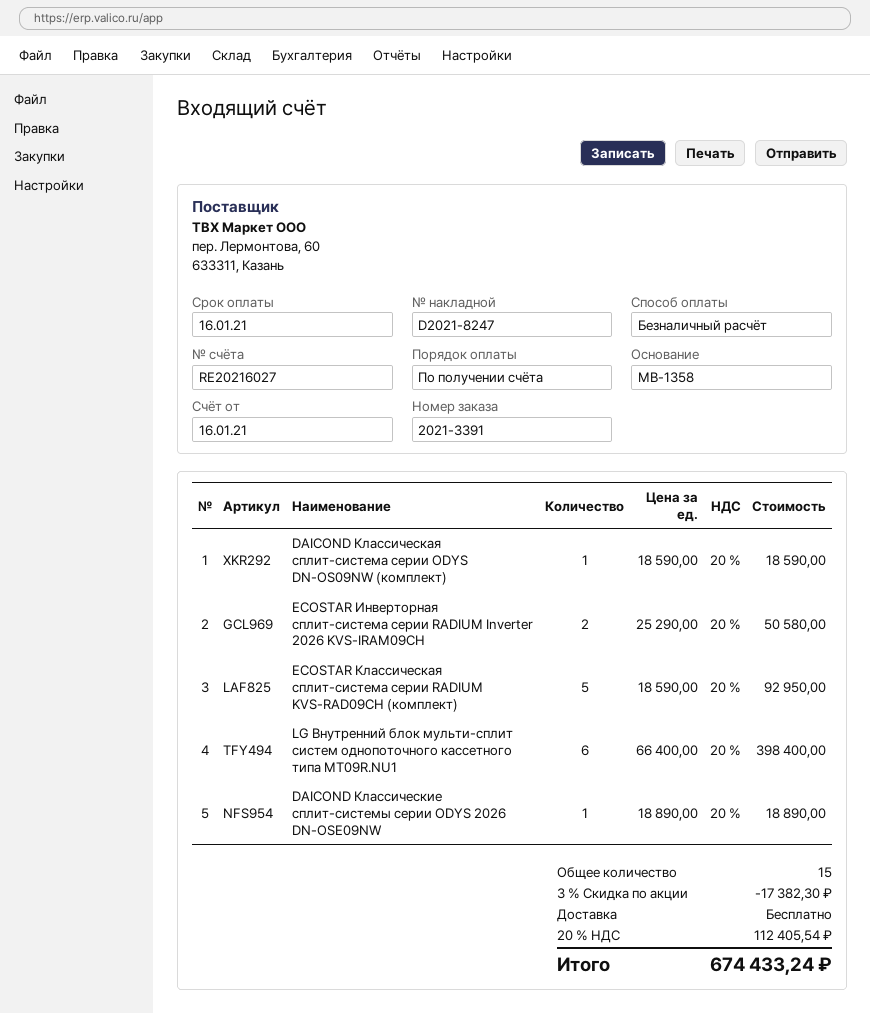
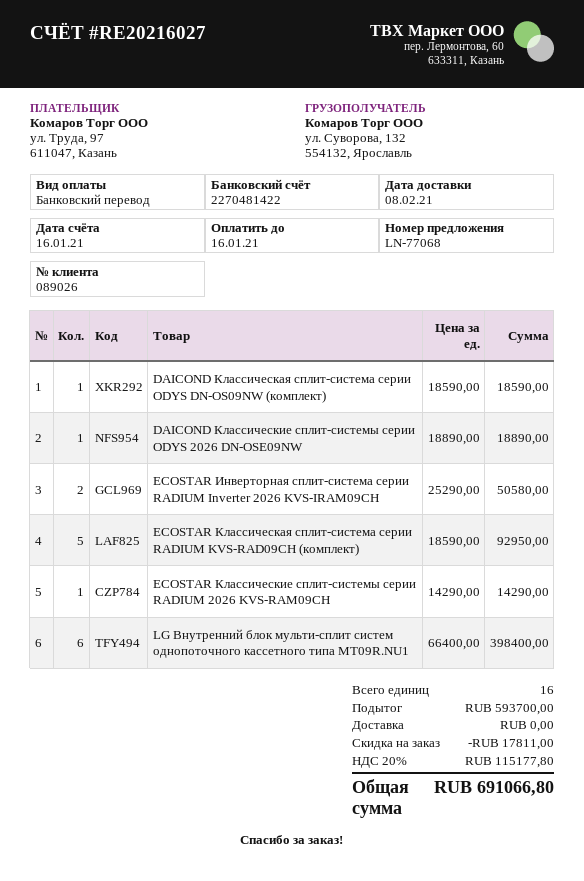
ECOSTAR Классические сплит-системы серии RADIUM 2026 KVS-RAM09CH: none -> 1 x 14290.00 = 14290.00
total quantity: 15 -> 16
discount: 17382.30 -> 17811.00
tax: 20% = 112405.54 -> 20% = 115177.80
total: 674433.24 -> 691066.80

